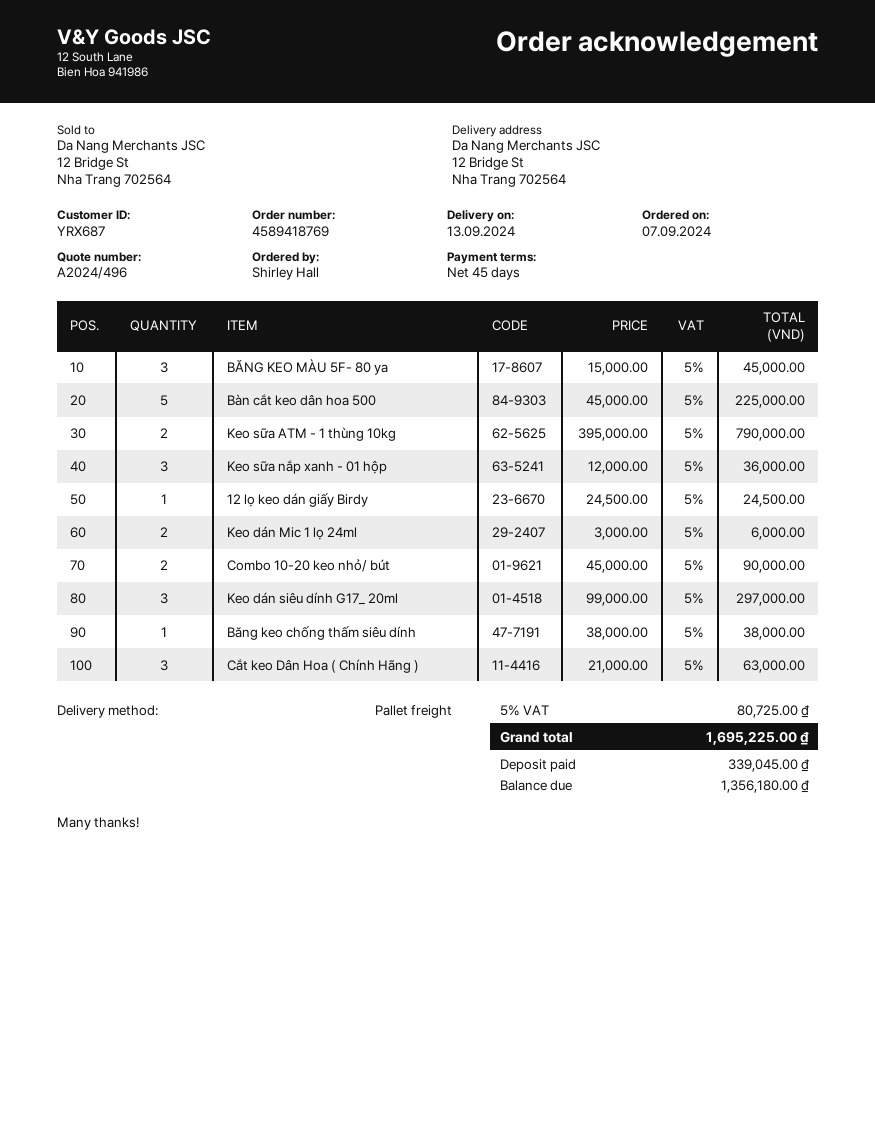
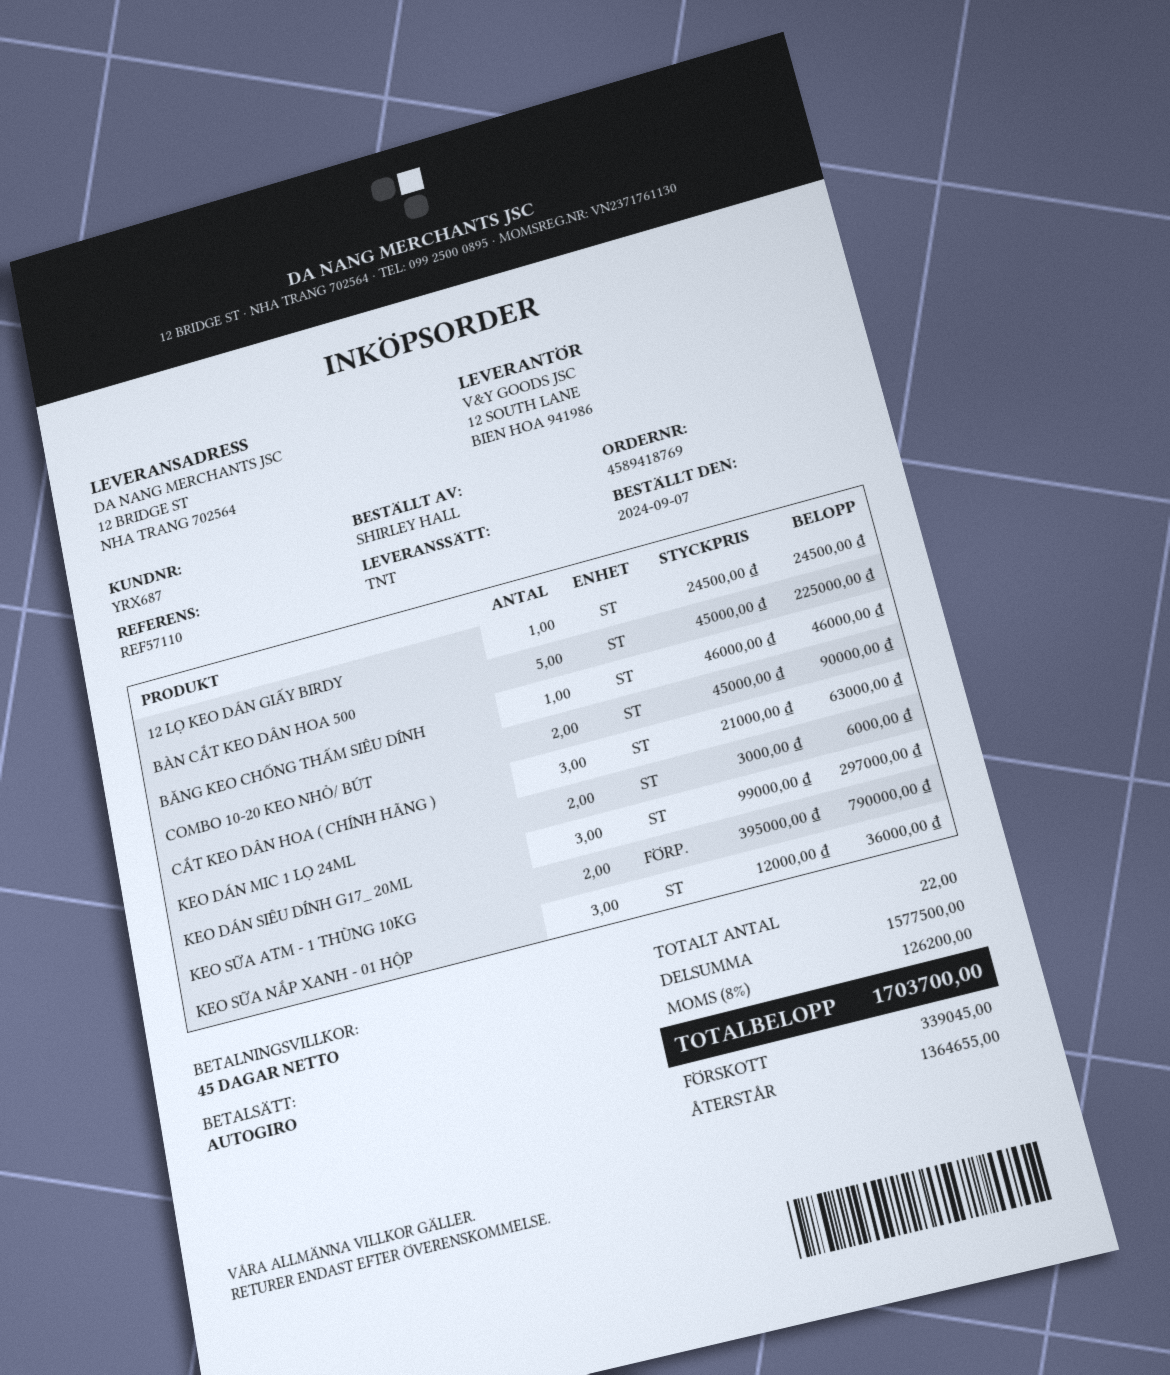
shipping method: pallet freight -> TNT
BĂNG KEO MÀU 5F- 80 ya: 3 x 15000.00 = 45000.00 -> none
Băng keo chống thấm siêu dính: 1 x 38000.00 = 38000.00 -> 1 x 46000.00 = 46000.00
tax: 5% = 80725.00 -> 8% = 126200.00
total: 1695225.00 -> 1703700.00
balance: 1356180.00 -> 1364655.00

